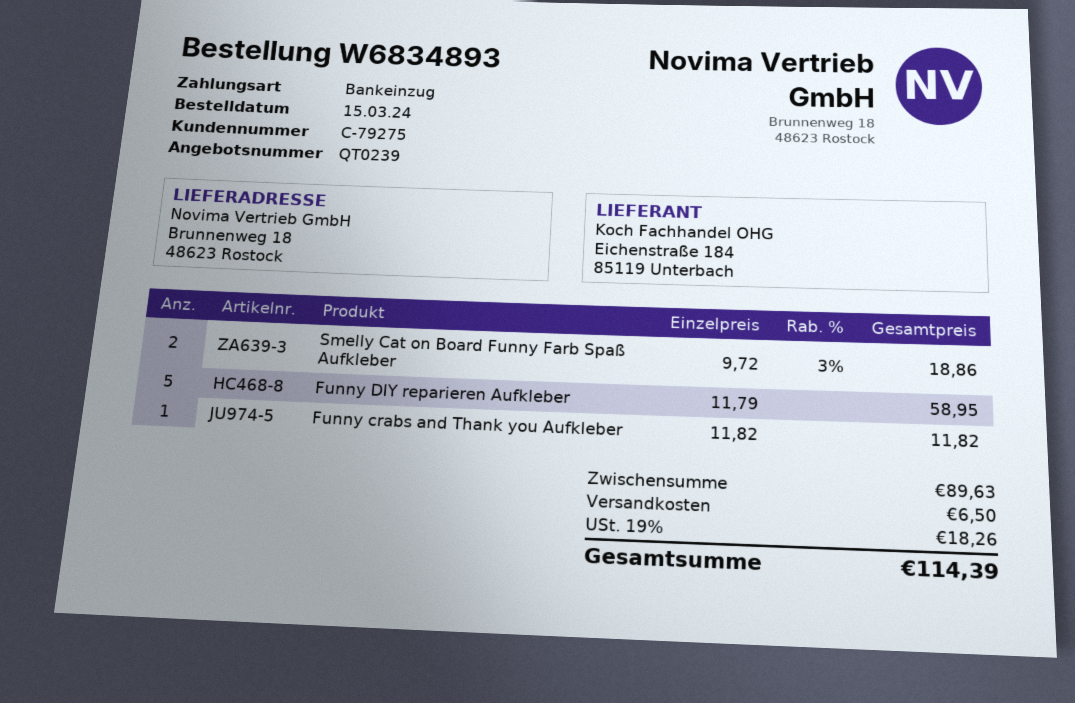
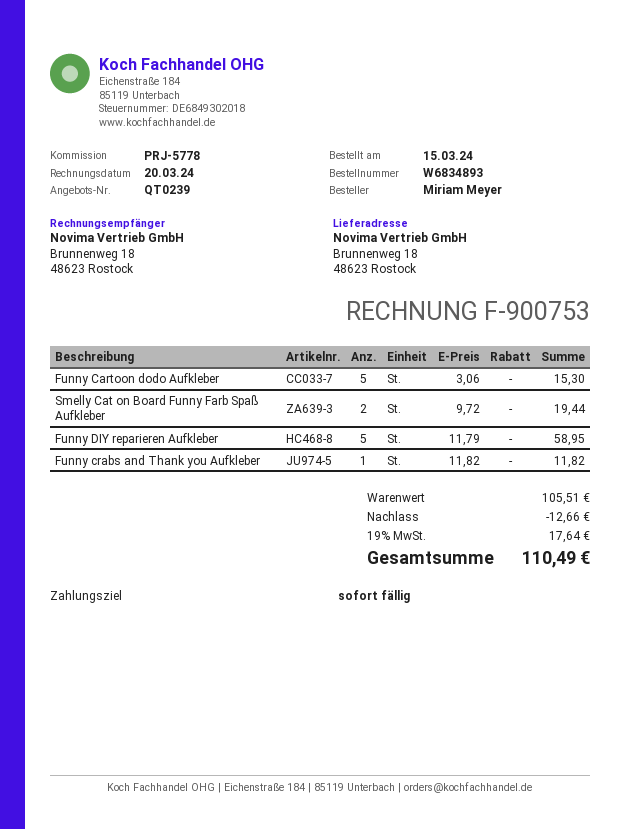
Smelly Cat on Board Funny Farb Spaß Aufkleber: 2 x 9.72 - 3% = 18.86 -> 2 x 9.72 = 19.44
Funny Cartoon dodo Aufkleber: none -> 5 x 3.06 = 15.30
subtotal: 89.63 -> 105.51
discount: none -> 12.66
shipping: 6.50 -> none
tax: 19% = 18.26 -> 19% = 17.64
total: 114.39 -> 110.49

